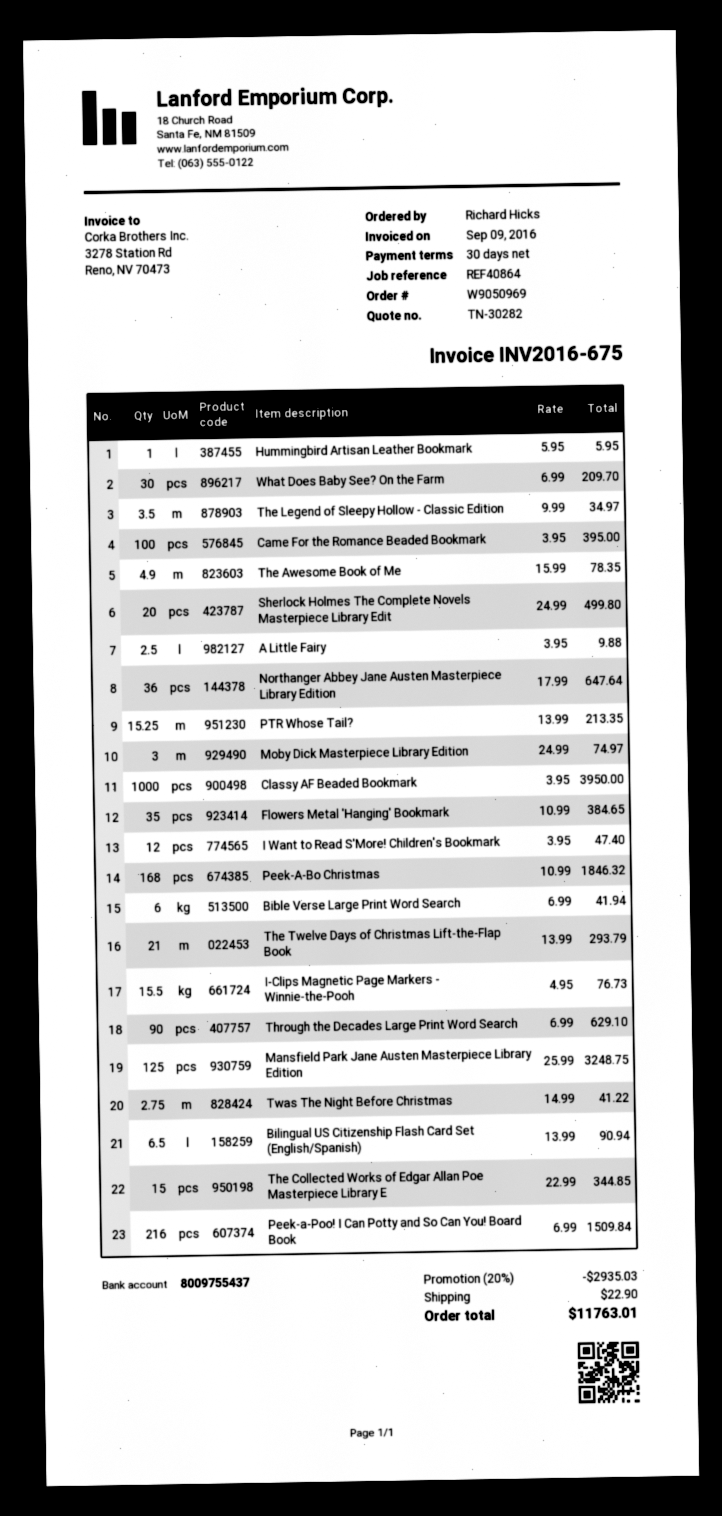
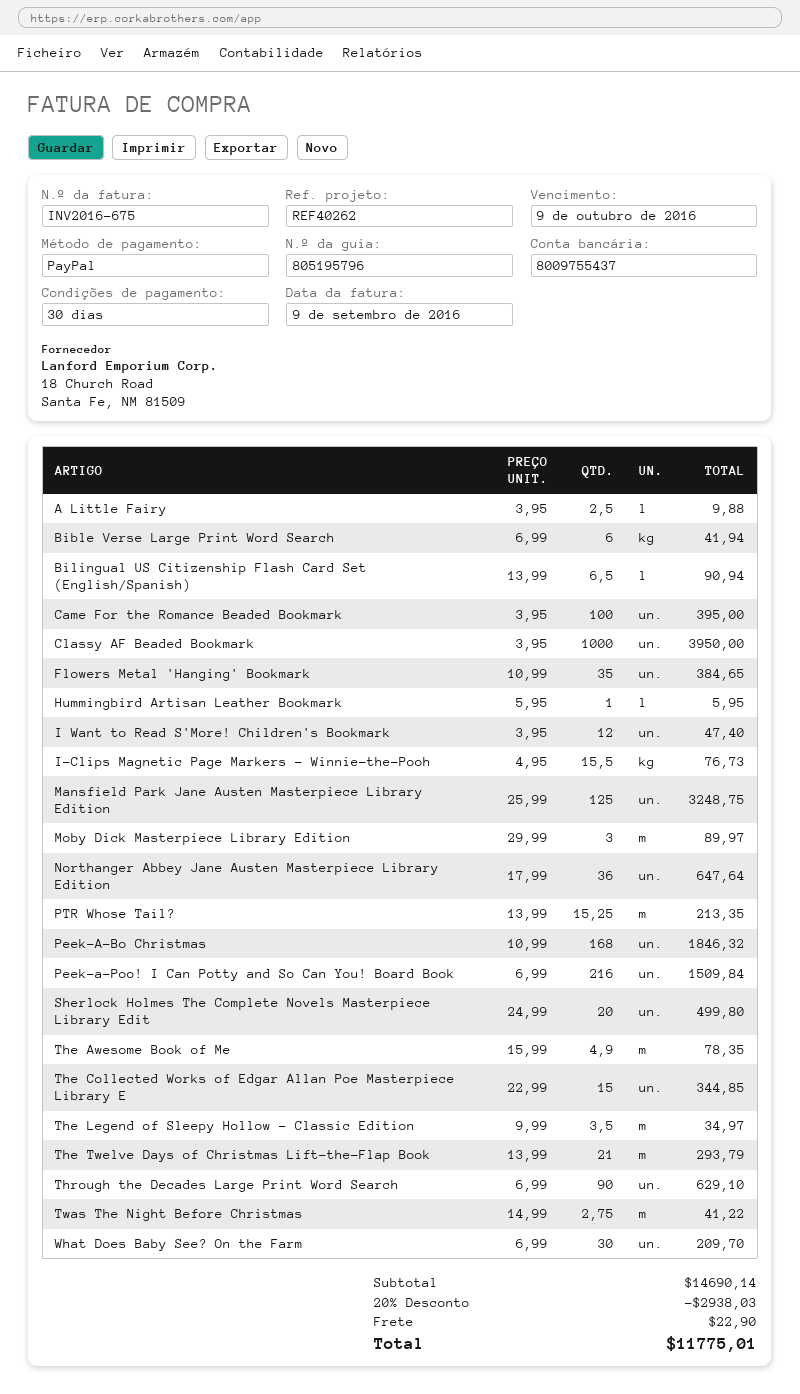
reference: REF40864 -> REF40262
Moby Dick Masterpiece Library Edition: 3 x 24.99 = 74.97 -> 3 x 29.99 = 89.97
discount: 20% = 2935.03 -> 20% = 2938.03
total: 11763.01 -> 11775.01

